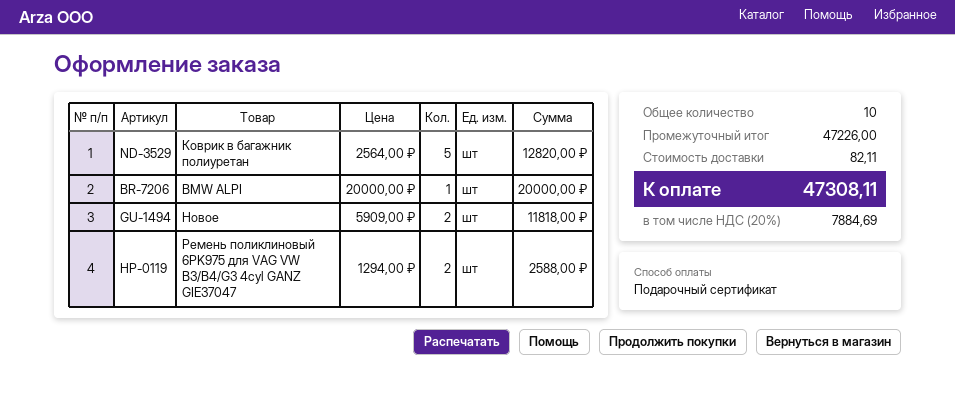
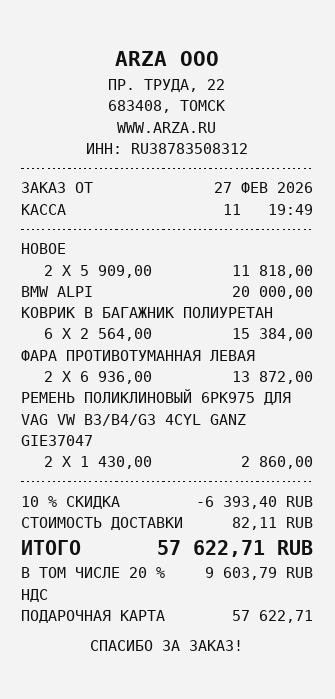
Коврик в багажник полиуретан: 5 x 2564.00 = 12820.00 -> 6 x 2564.00 = 15384.00
Ремень поликлиновый 6PK975 для VAG VW B3/B4/G3 4cyl GANZ GIE37047: 2 x 1294.00 = 2588.00 -> 2 x 1430.00 = 2860.00
ФАРА ПРОТИВОТУМАННАЯ ЛЕВАЯ: none -> 2 x 6936.00 = 13872.00
discount: none -> 10% = 6393.40
tax: 20% = 7884.69 -> 20% = 9603.79
total: 47308.11 -> 57622.71

